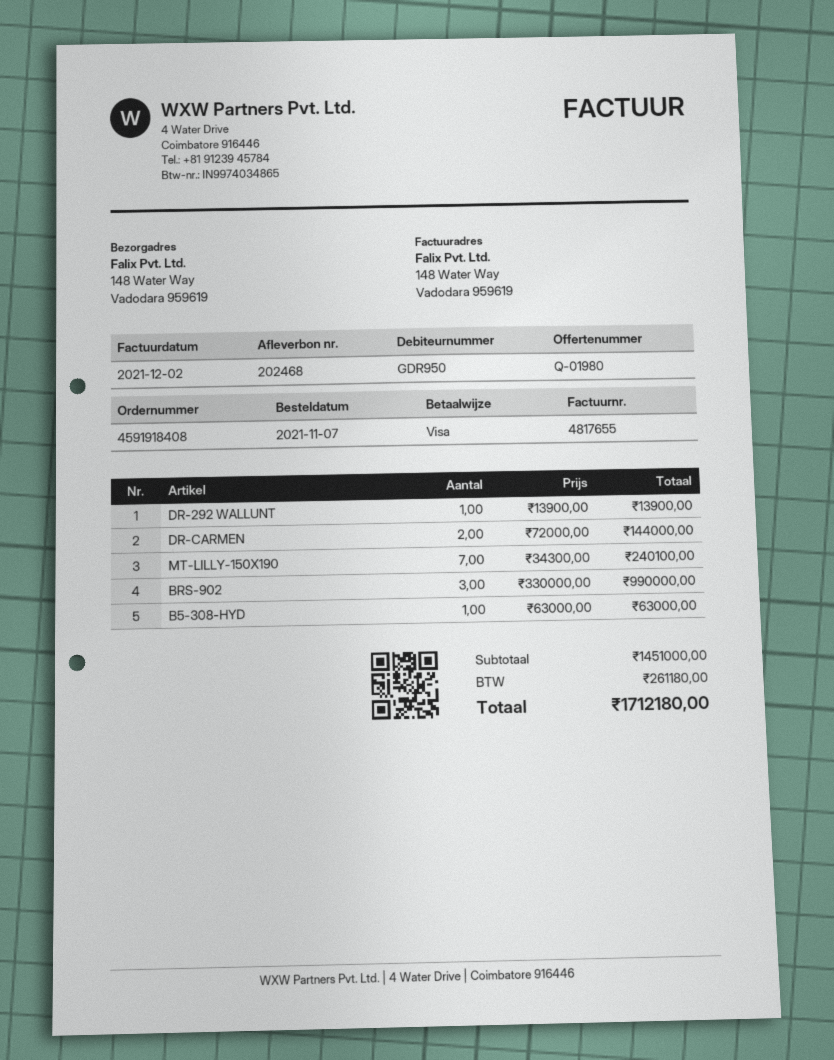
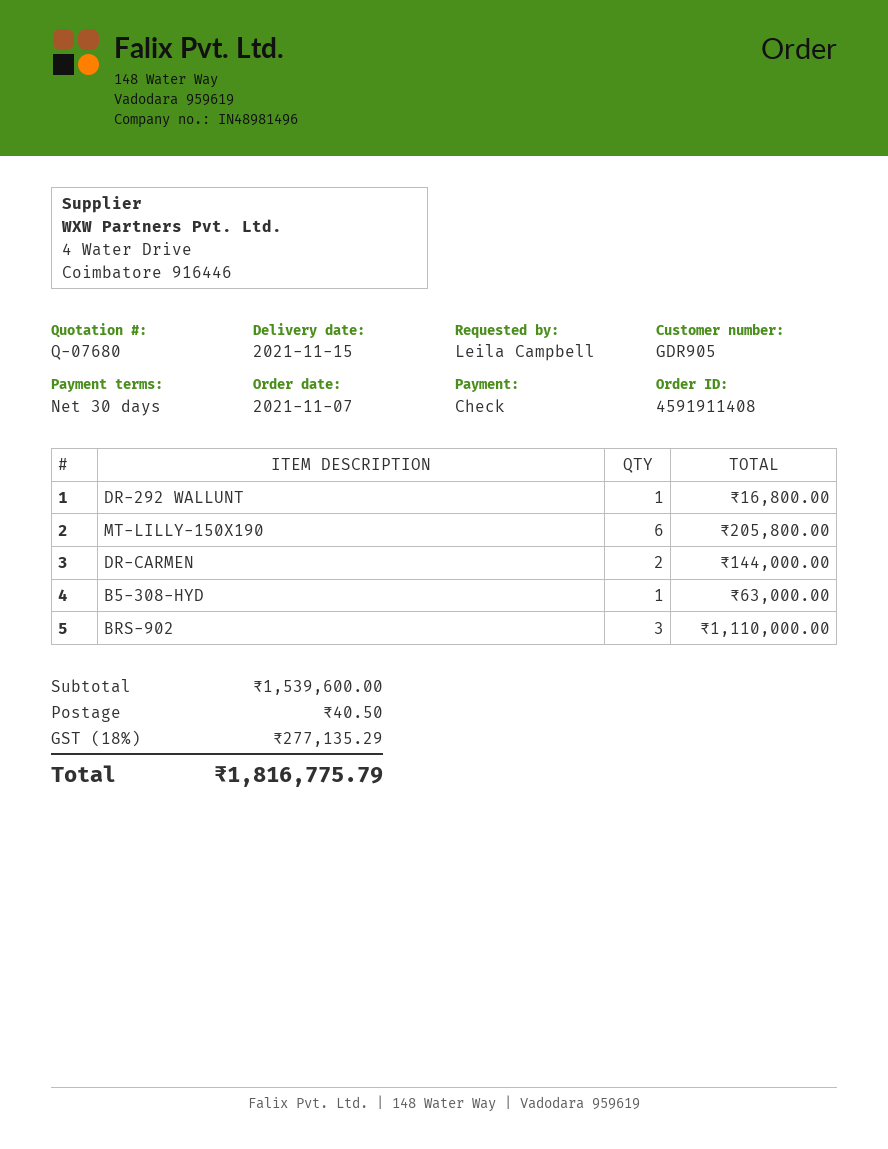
quote number: Q-01980 -> Q-07680
order number: 4591918408 -> 4591911408
customer number: GDR950 -> GDR905
payment method: Visa -> cheque
DR-292 WALLUNT: 1 for 13900.00 -> 1 for 16800.00
MT-LILLY-150X190: 7 for 240100.00 -> 6 for 205800.00
BRS-902: 3 for 990000.00 -> 3 for 1110000.00
subtotal: 1451000.00 -> 1539600.00
shipping: none -> 40.50
tax: 261180.00 -> 277135.29
total: 1712180.00 -> 1816775.79

